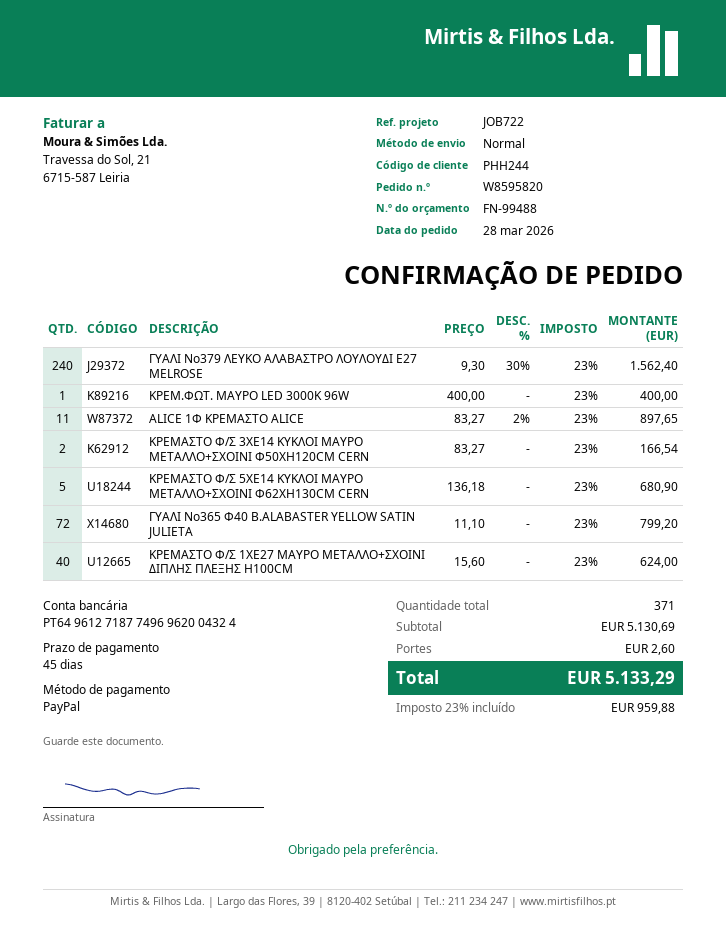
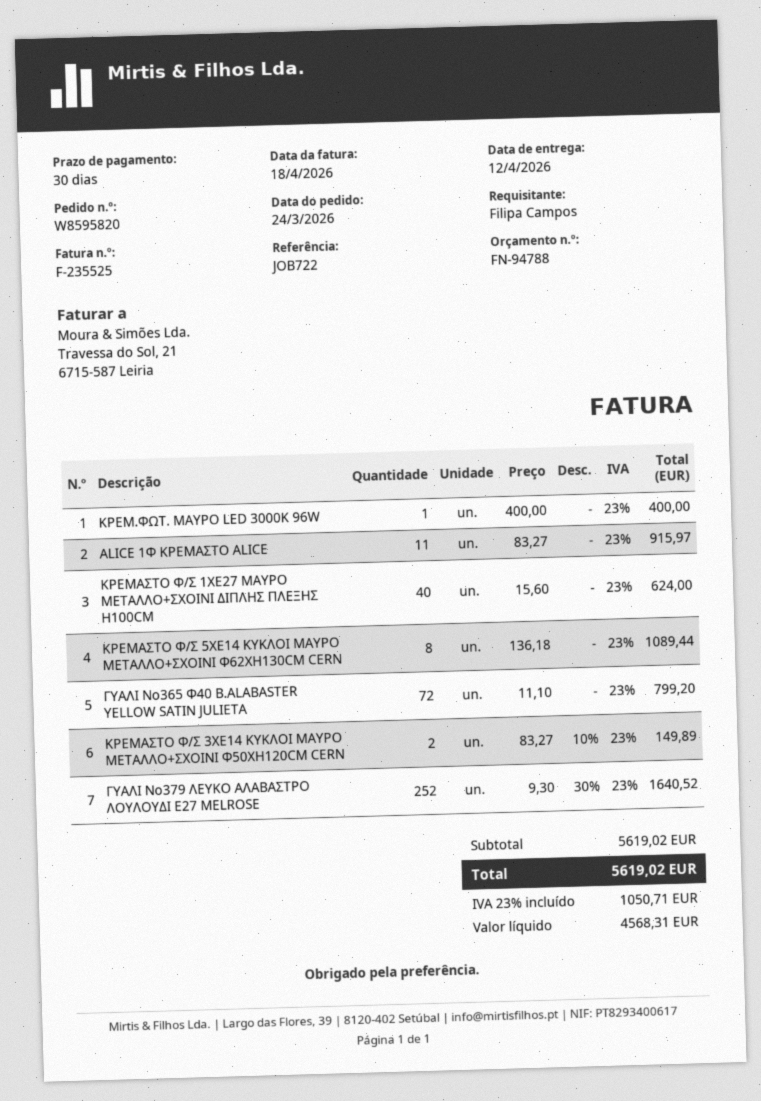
quote number: FN-99488 -> FN-94788
order date: 2026-03-28 -> 2026-03-24
payment terms: 45 days -> 30 days
ΓΥΑΛΙ No379 ΛΕΥΚΟ ΑΛΑΒΑΣΤΡΟ ΛΟΥΛΟΥΔΙ E27 MELROSE: 240 x 9.30 - 30% = 1562.40 -> 252 x 9.30 - 30% = 1640.52
ALICE 1Φ ΚΡΕΜΑΣΤΟ ALICE: 11 x 83.27 - 2% = 897.65 -> 11 x 83.27 = 915.97
ΚΡΕΜΑΣΤΟ Φ/Σ 3ΧΕ14 ΚΥΚΛΟI ΜΑΥΡΟ ΜΕΤΑΛΛΟ+ΣΧΟΙΝΙ Φ50ΧΗ120CM CERN: 2 x 83.27 = 166.54 -> 2 x 83.27 - 10% = 149.89
ΚΡΕΜΑΣΤΟ Φ/Σ 5ΧΕ14 ΚΥΚΛΟI ΜΑΥΡΟ ΜΕΤΑΛΛΟ+ΣΧΟΙΝΙ Φ62ΧΗ130CM CERN: 5 x 136.18 = 680.90 -> 8 x 136.18 = 1089.44
subtotal: 5130.69 -> 5619.02
shipping: 2.60 -> none
tax: 23% = 959.88 -> 23% = 1050.71
total: 5133.29 -> 5619.02

